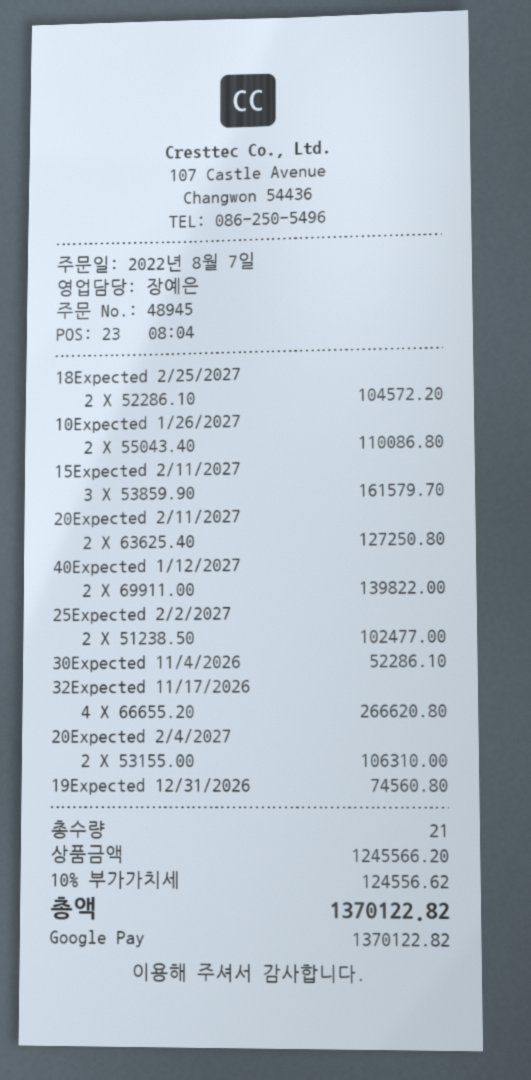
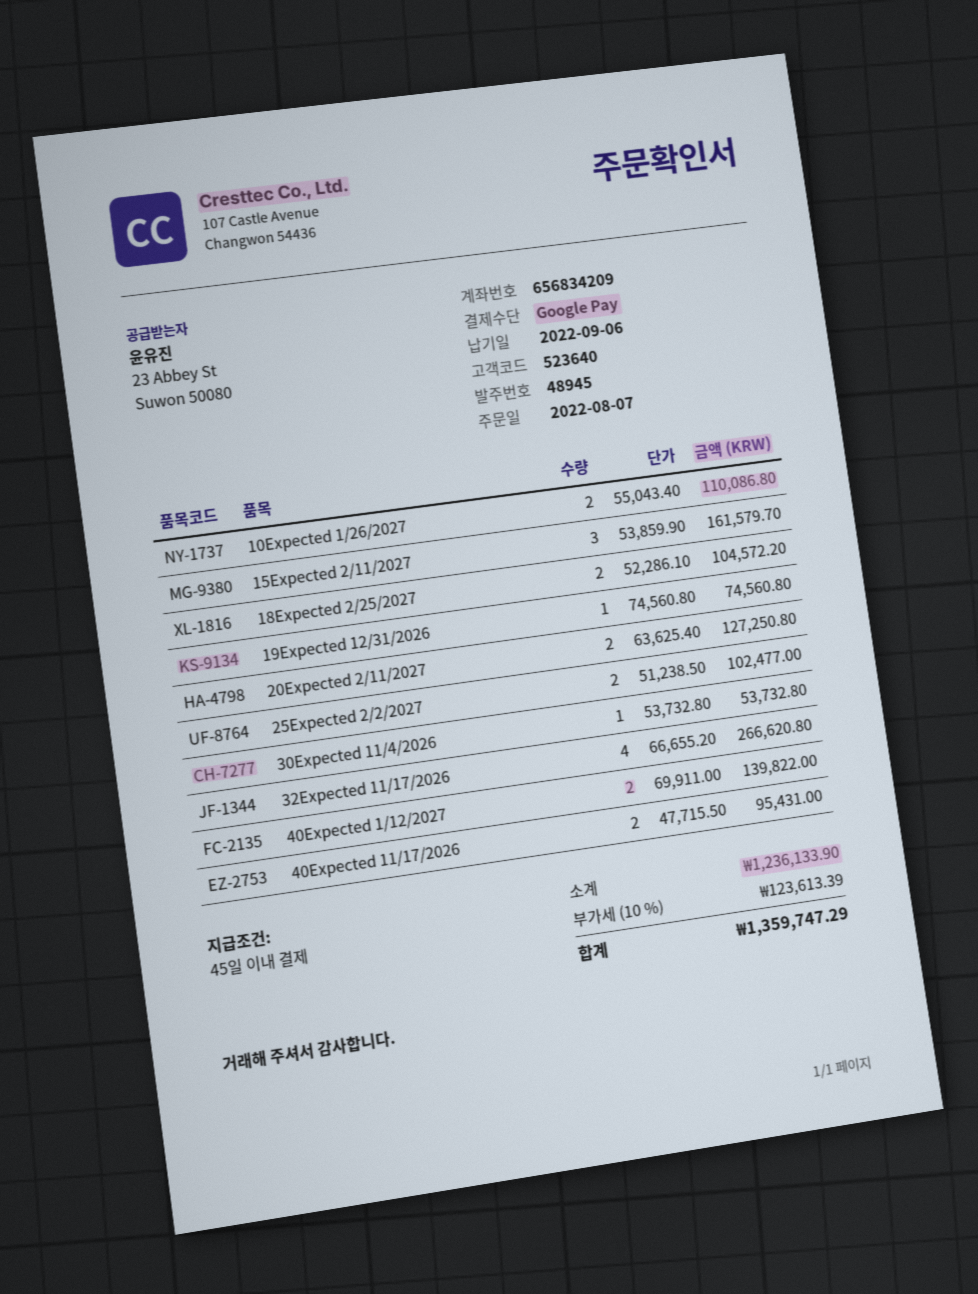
30Expected 11/4/2026: 1 x 52286.10 = 52286.10 -> 1 x 53732.80 = 53732.80
20Expected 2/4/2027: 2 x 53155.00 = 106310.00 -> none
40Expected 11/17/2026: none -> 2 x 47715.50 = 95431.00
subtotal: 1245566.20 -> 1236133.90
tax: 10% = 124556.62 -> 10% = 123613.39
total: 1370122.82 -> 1359747.29

